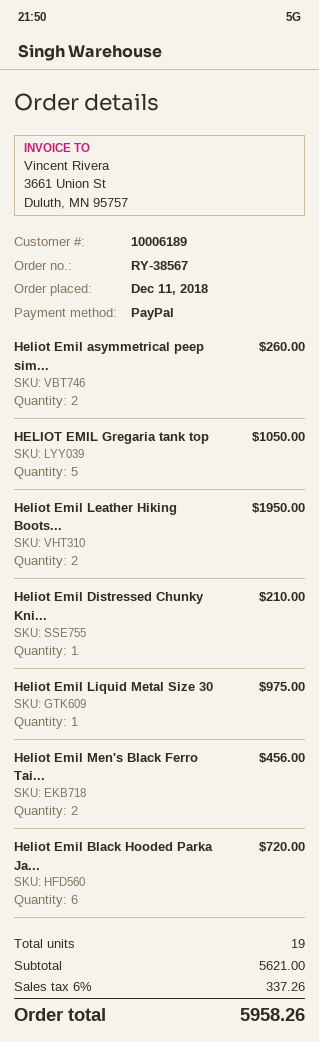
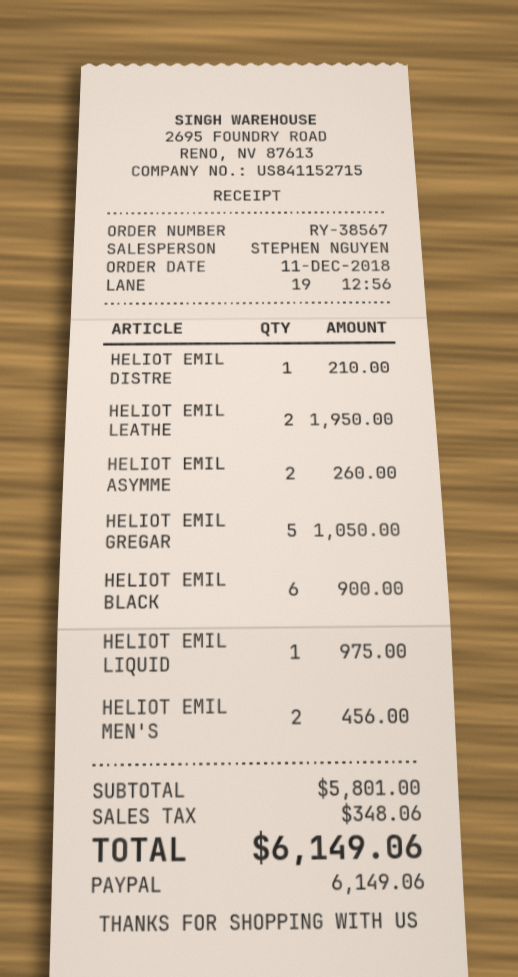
Heliot Emil Black Hooded Parka Ja...: 6 for 720.00 -> 6 for 900.00
subtotal: 5621.00 -> 5801.00
tax: 337.26 -> 348.06
total: 5958.26 -> 6149.06

